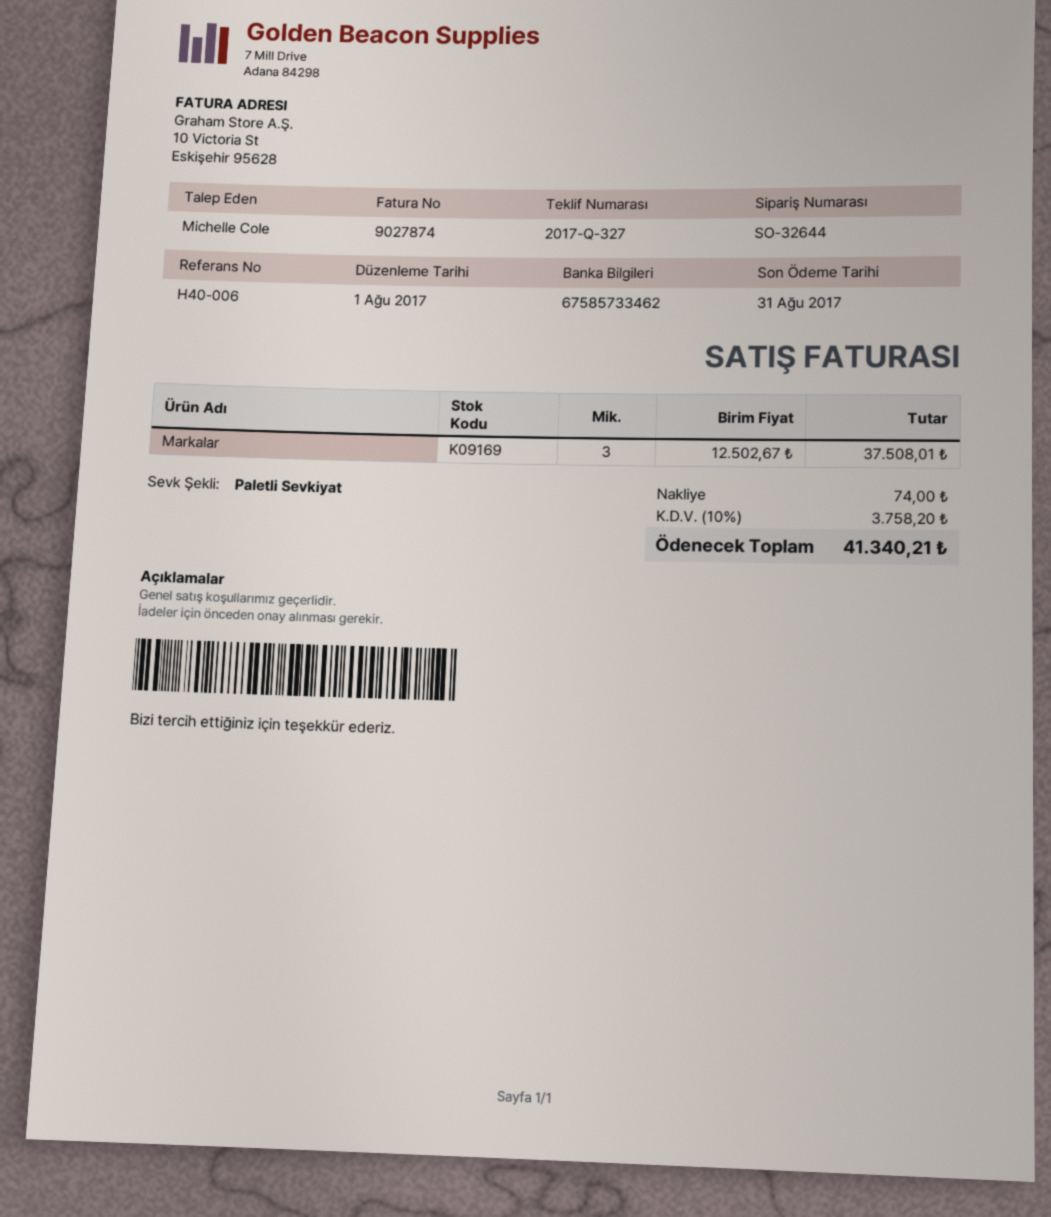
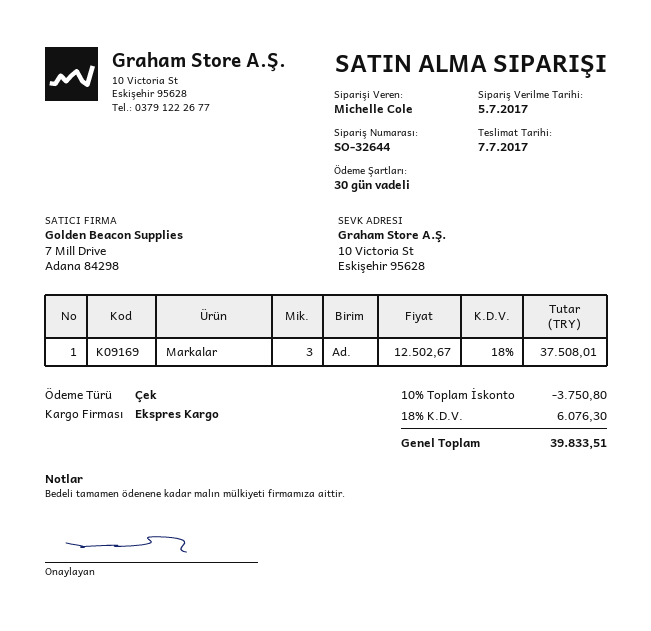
shipping method: pallet freight -> express
discount: none -> 10% = 3750.80
shipping: 74.00 -> none
tax: 10% = 3758.20 -> 18% = 6076.30
total: 41340.21 -> 39833.51

